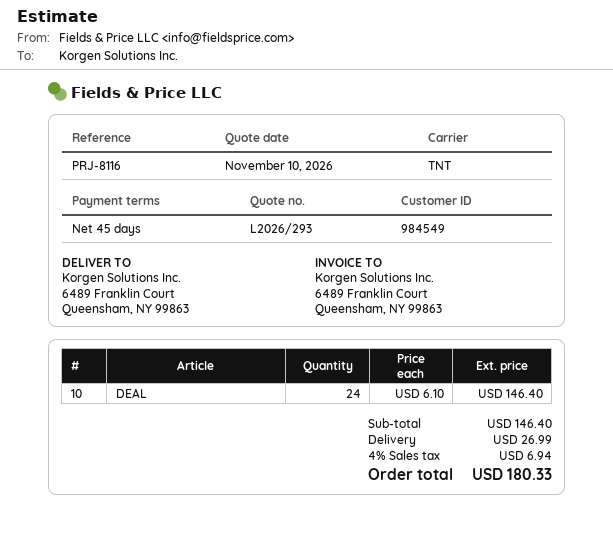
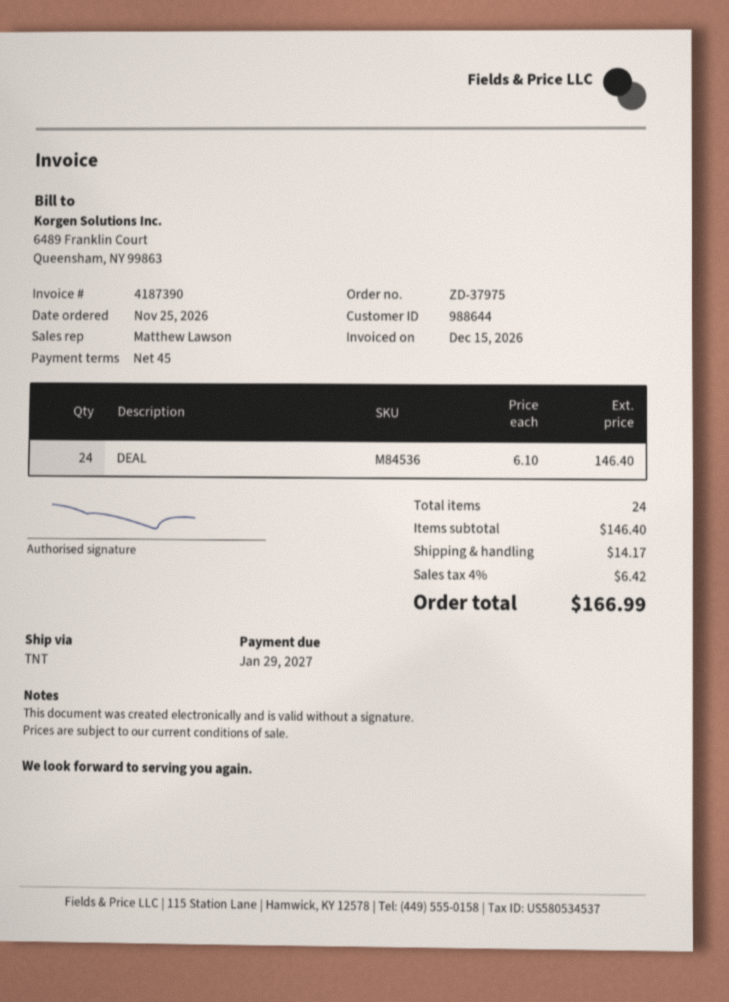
customer number: 984549 -> 988644
shipping: 26.99 -> 14.17
tax: 4% = 6.94 -> 4% = 6.42
total: 180.33 -> 166.99

